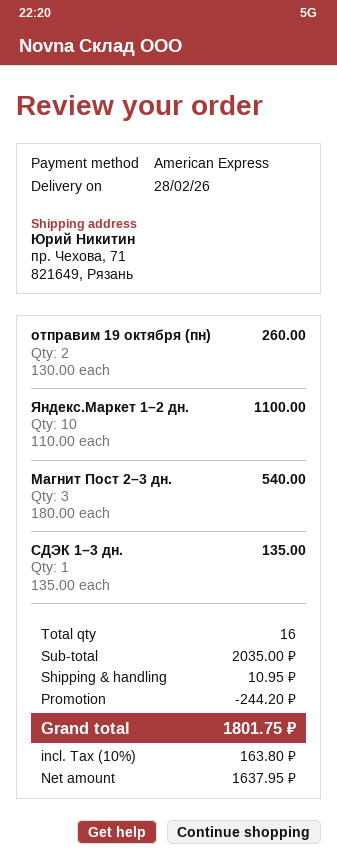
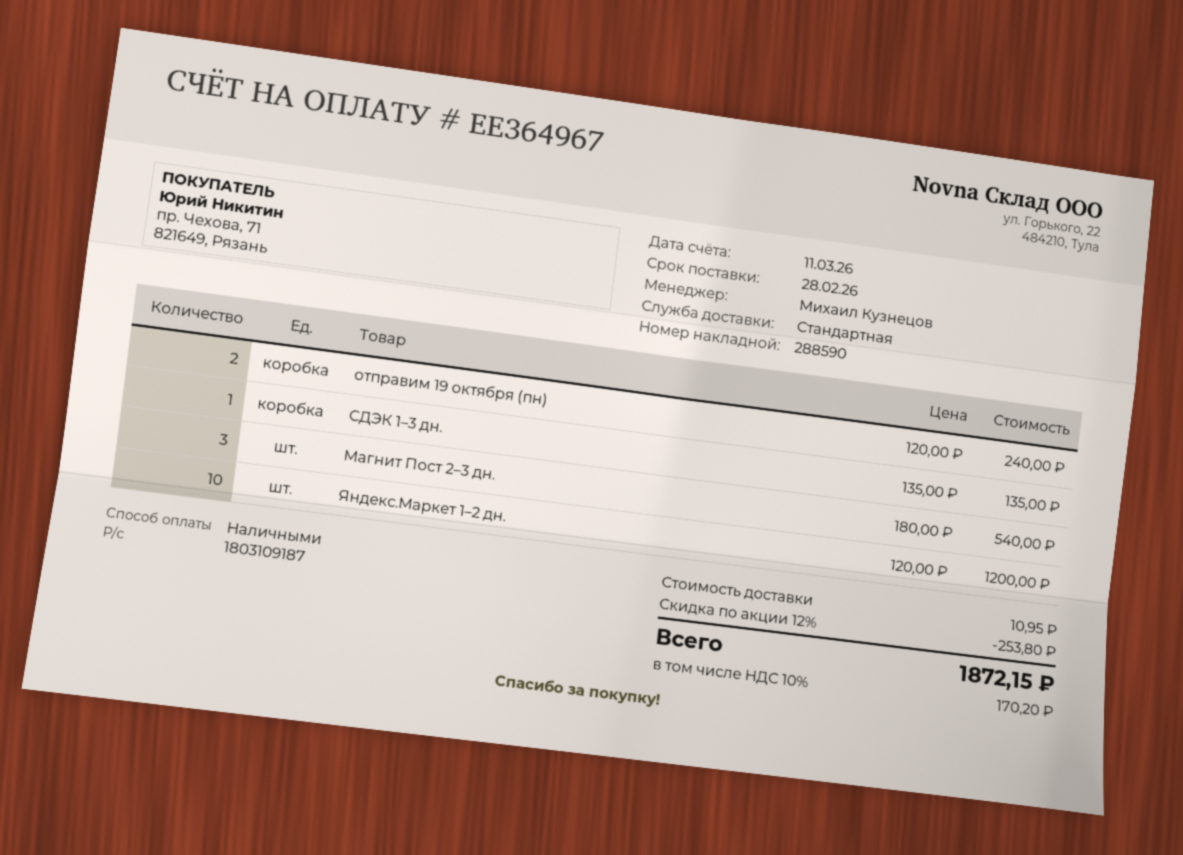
payment method: American Express -> cash
отправим 19 октября (пн): 2 x 130.00 = 260.00 -> 2 x 120.00 = 240.00
Яндекс.Маркет 1–2 дн.: 10 x 110.00 = 1100.00 -> 10 x 120.00 = 1200.00
discount: 244.20 -> 253.80
tax: 10% = 163.80 -> 10% = 170.20
total: 1801.75 -> 1872.15

